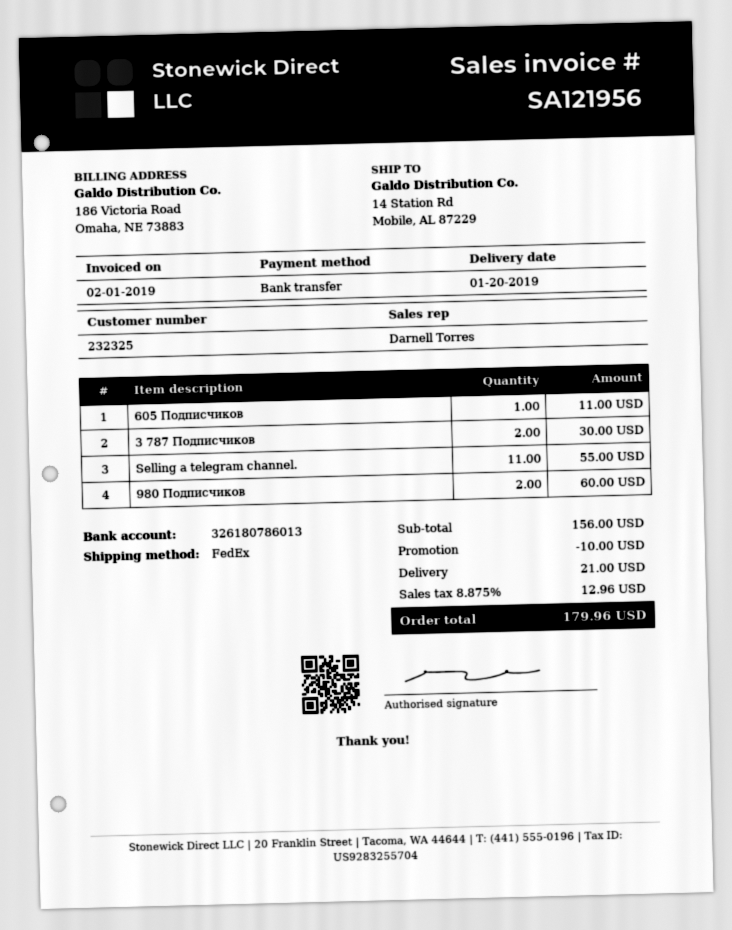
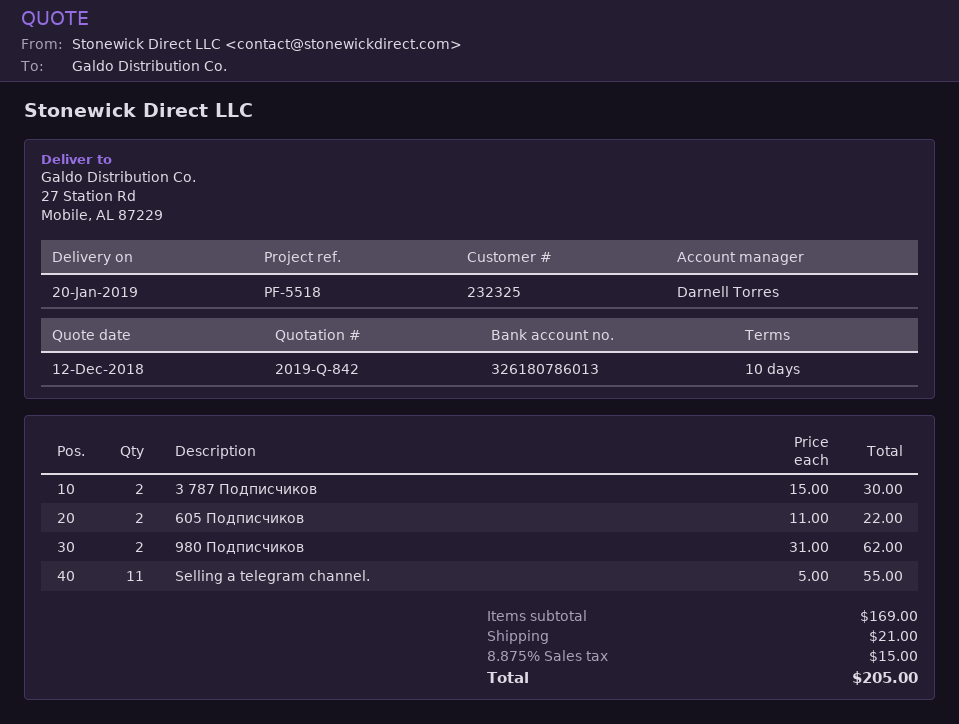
ship to: 14 Station Rd, Mobile, AL 87229 -> 27 Station Rd, Mobile, AL 87229
605 Подписчиков: 1 for 11.00 -> 2 for 22.00
980 Подписчиков: 2 for 60.00 -> 2 for 62.00
subtotal: 156.00 -> 169.00
discount: 10.00 -> none
tax: 8.875% = 12.96 -> 8.875% = 15.00
total: 179.96 -> 205.00

